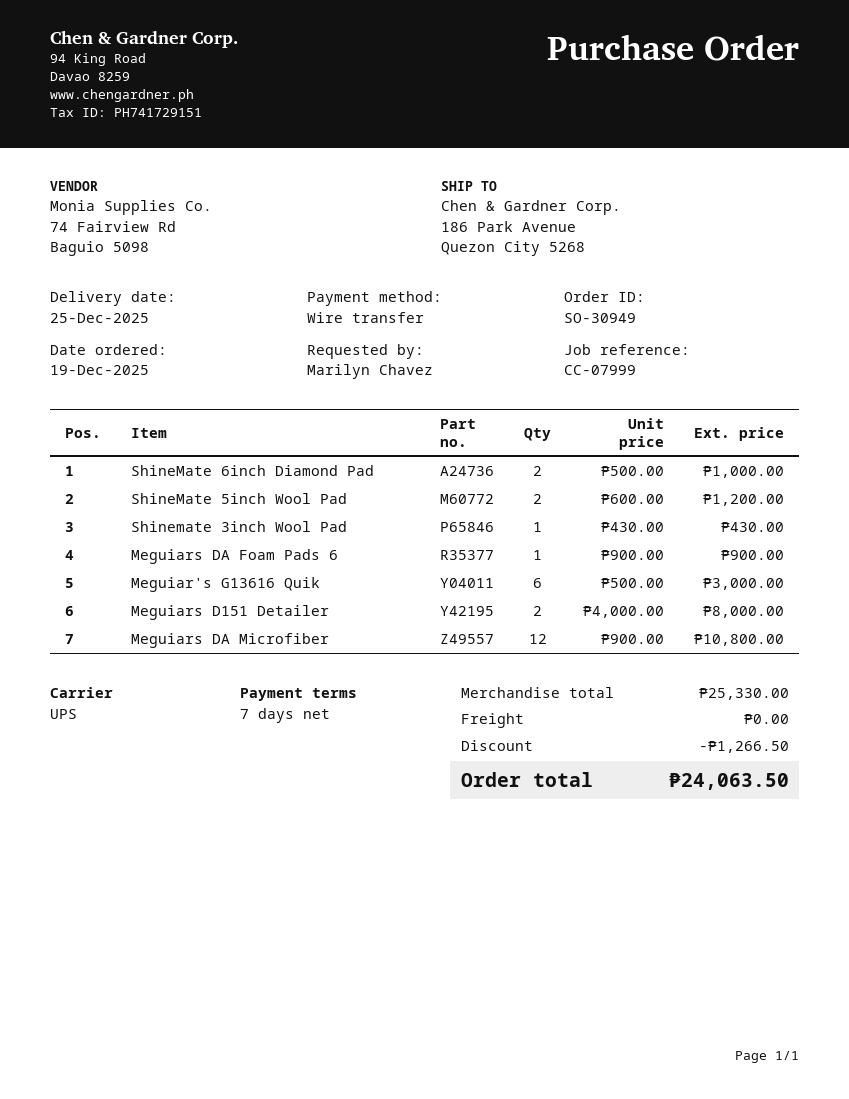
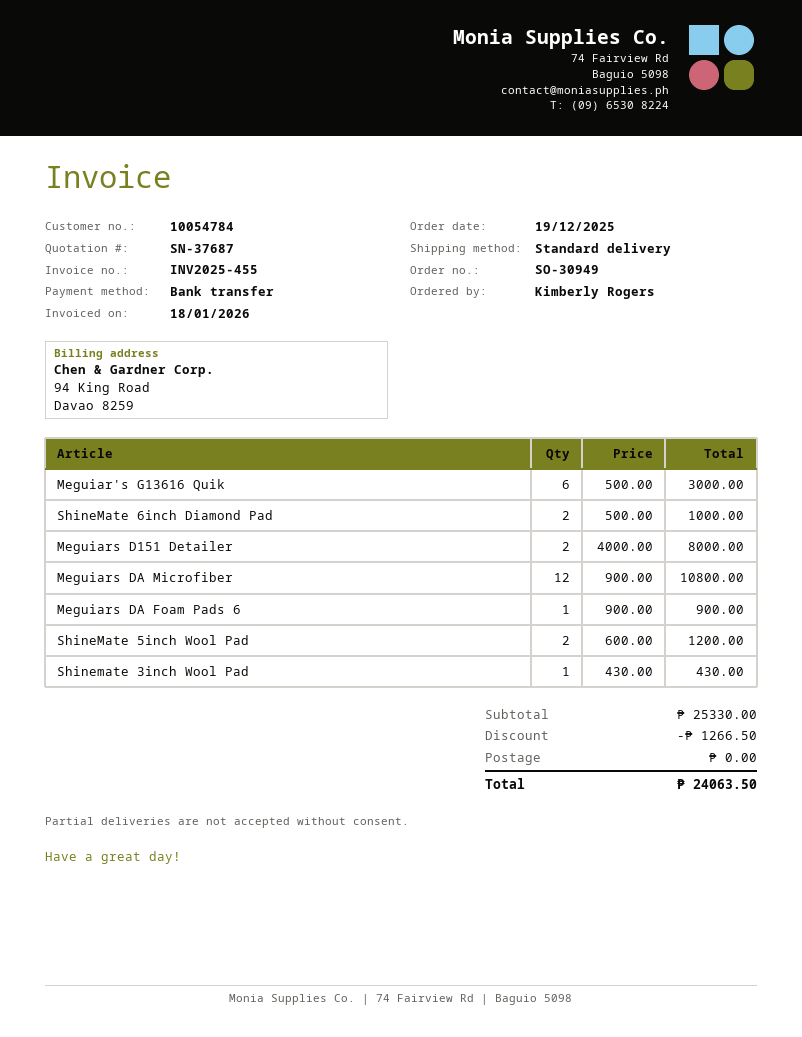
ordered by: Marilyn Chavez -> Kimberly Rogers
shipping method: UPS -> standard

